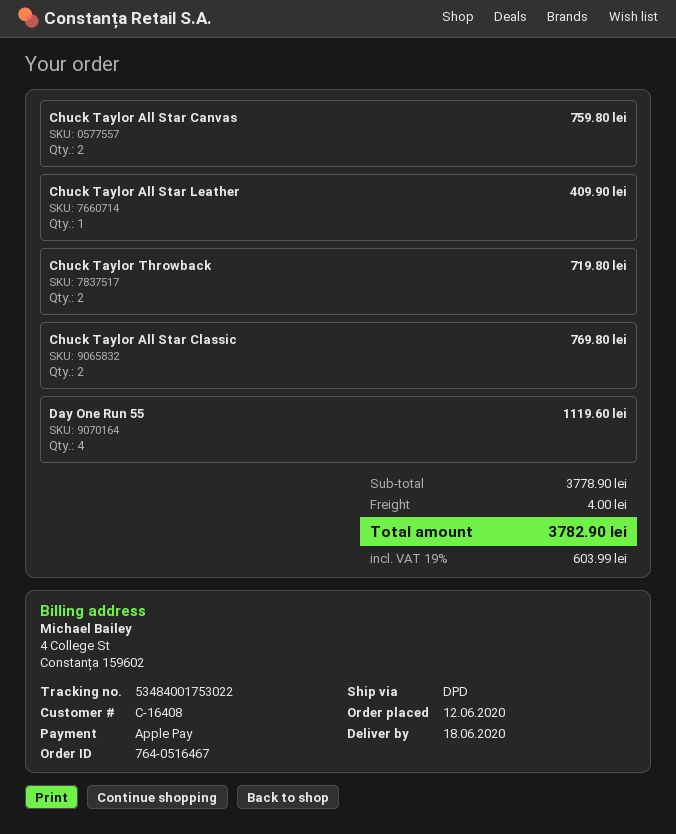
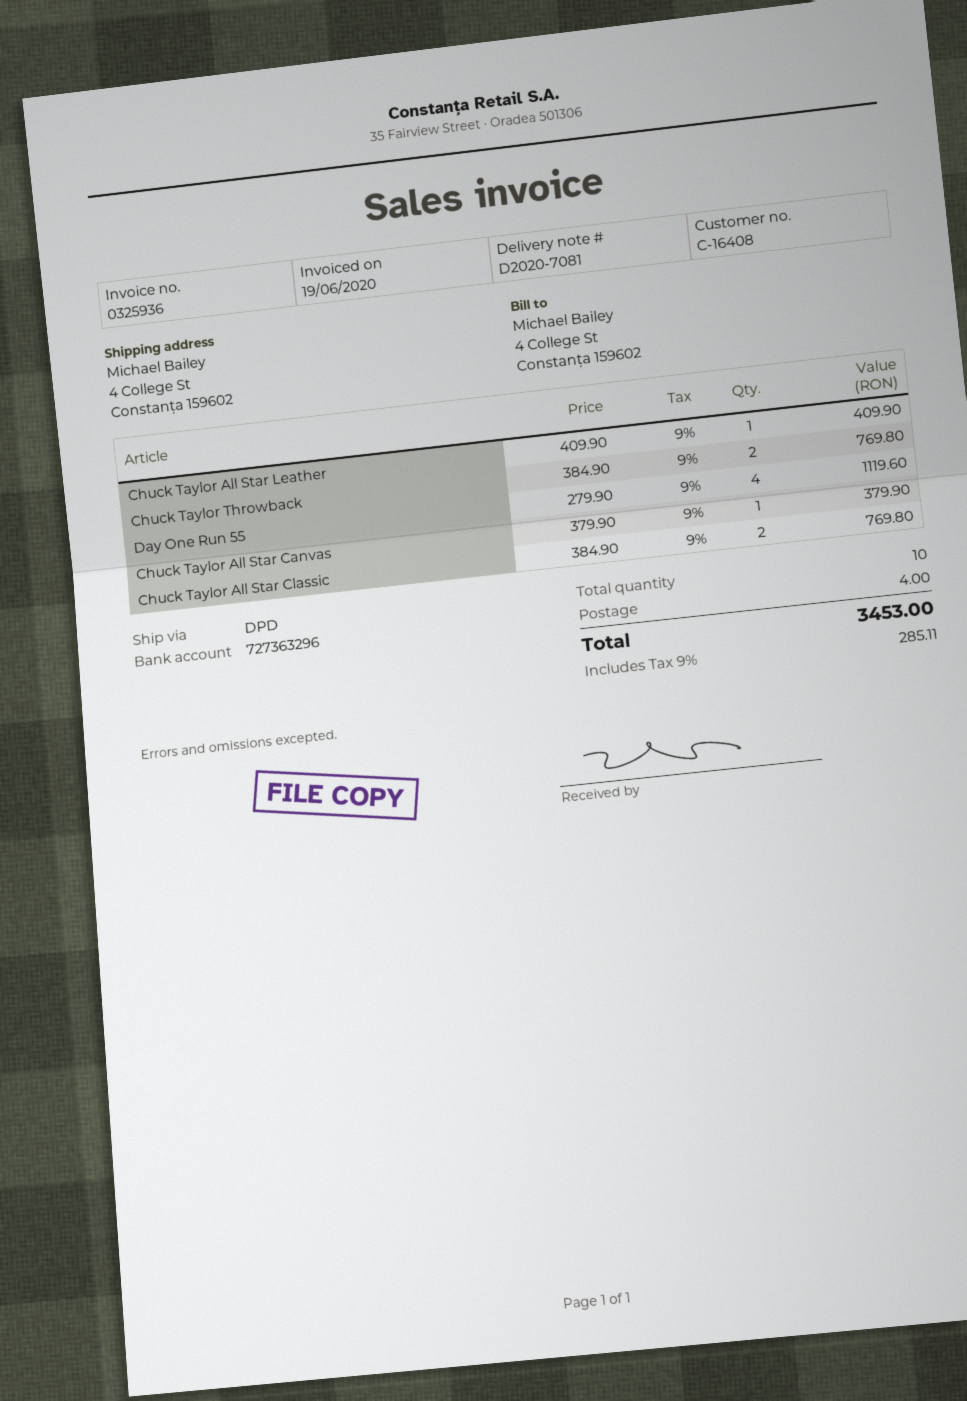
Chuck Taylor All Star Canvas: 2 for 759.80 -> 1 for 379.90
Chuck Taylor Throwback: 2 for 719.80 -> 2 for 769.80
tax: 19% = 603.99 -> 9% = 285.11
total: 3782.90 -> 3453.00

